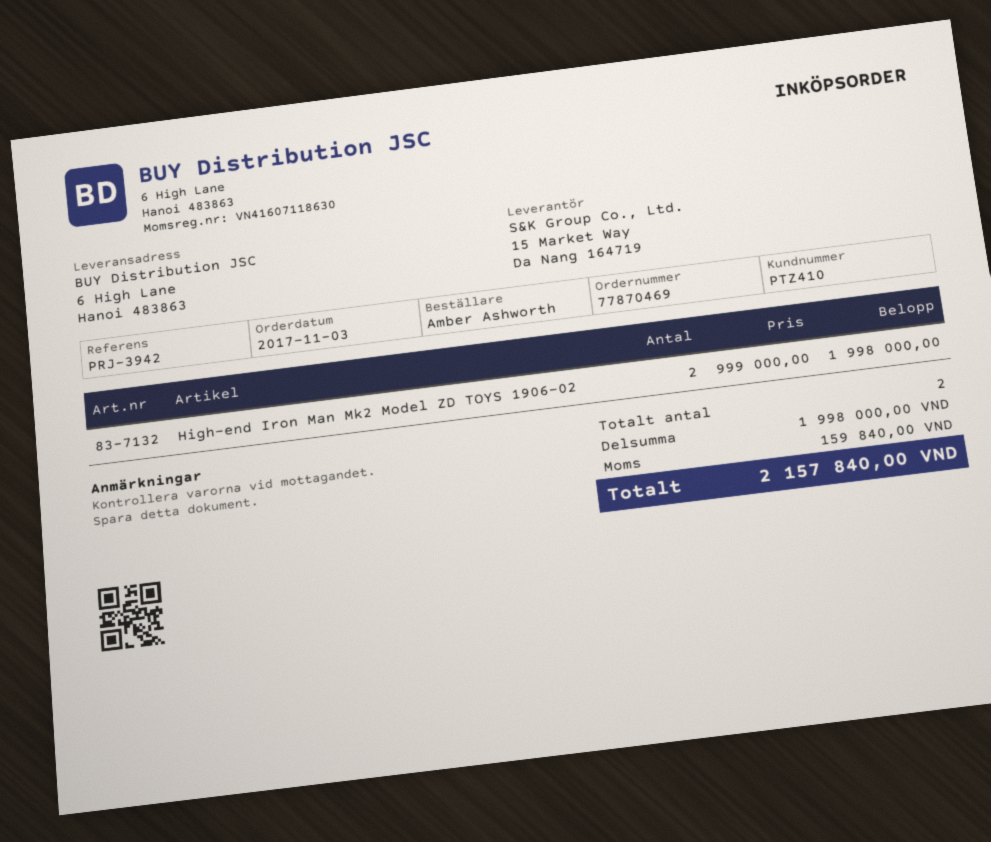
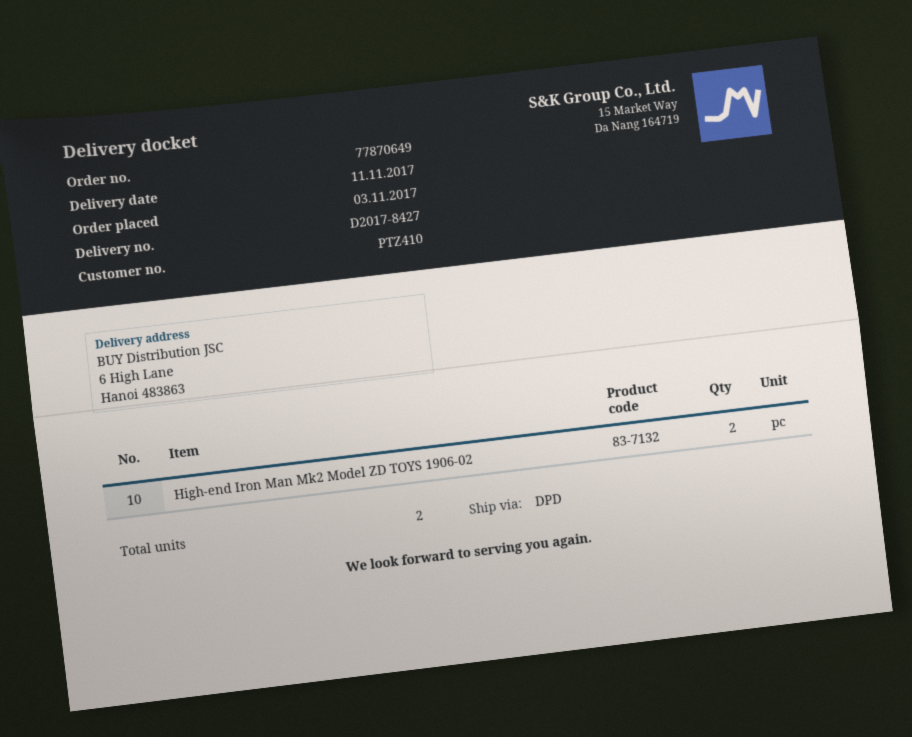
order number: 77870469 -> 77870649

